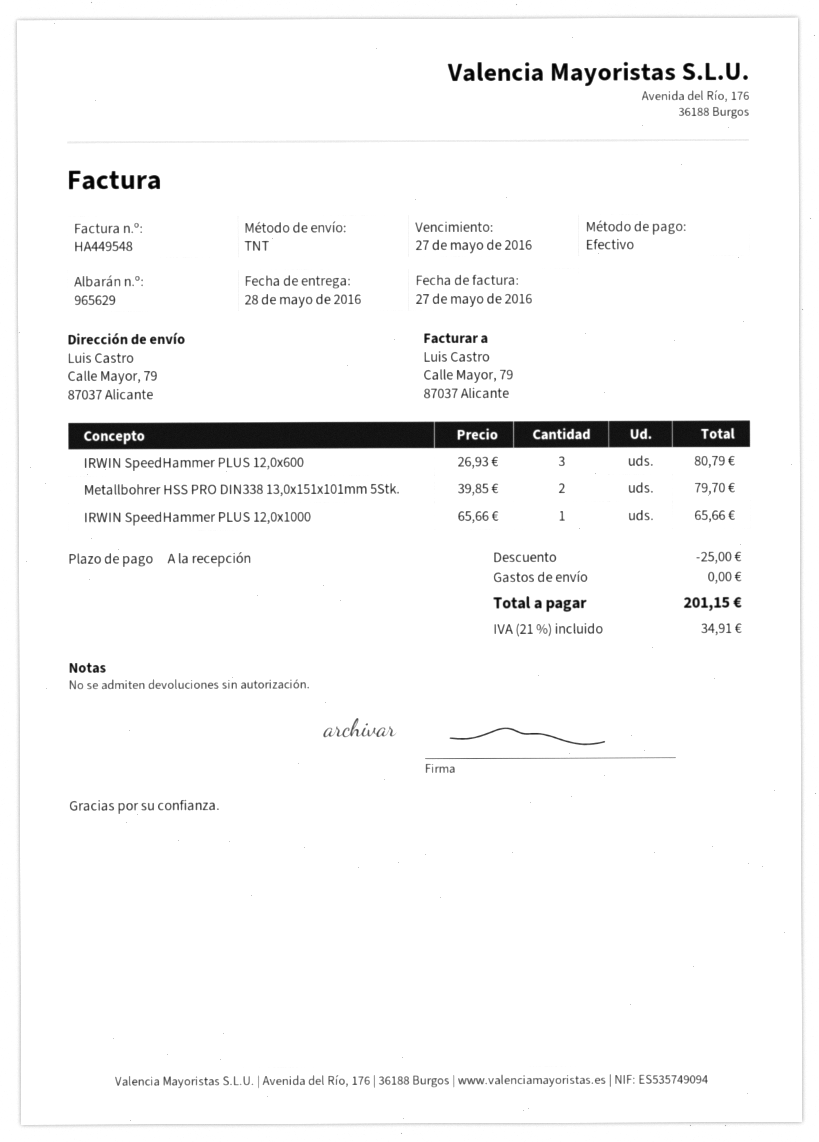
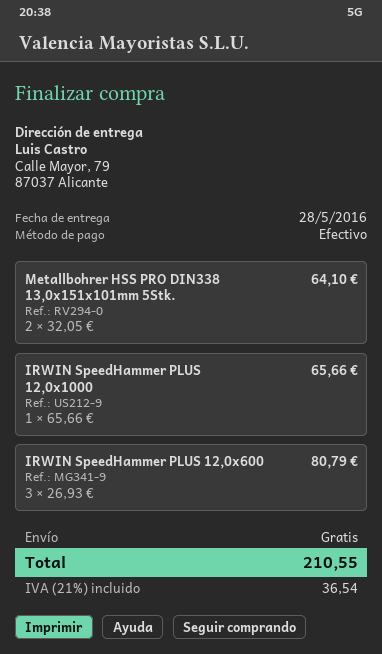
Metallbohrer HSS PRO DIN338 13,0x151x101mm 5Stk.: 2 x 39.85 = 79.70 -> 2 x 32.05 = 64.10
discount: 25.00 -> none
tax: 21% = 34.91 -> 21% = 36.54
total: 201.15 -> 210.55

